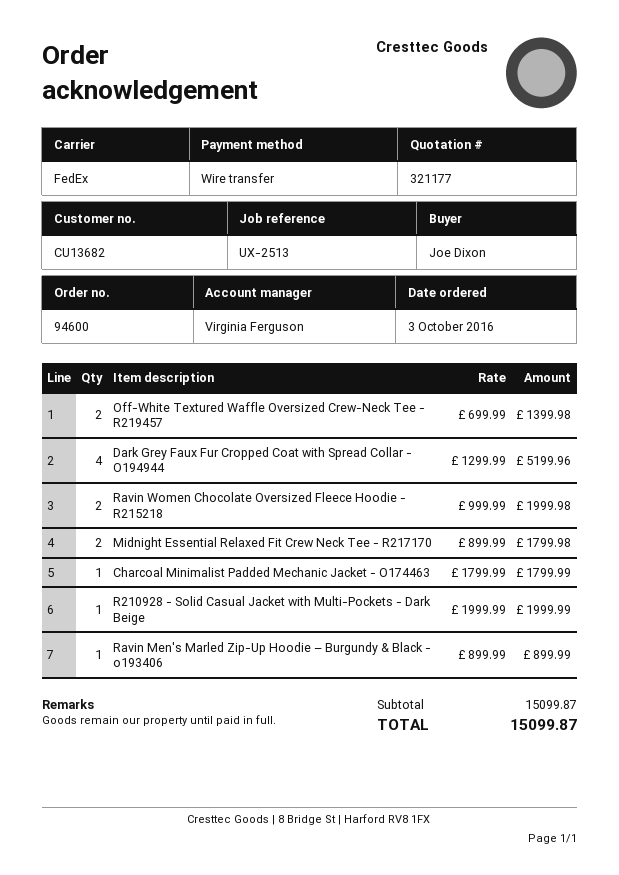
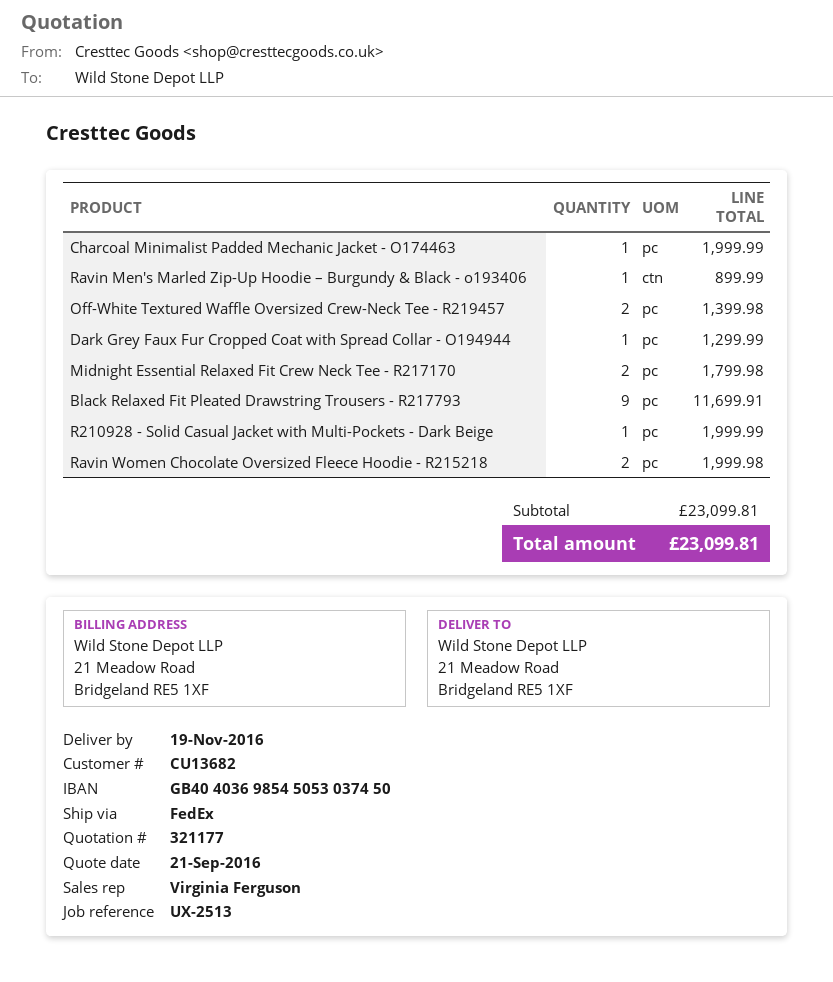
Dark Grey Faux Fur Cropped Coat with Spread Collar - O194944: 4 for 5199.96 -> 1 for 1299.99
Charcoal Minimalist Padded Mechanic Jacket - O174463: 1 for 1799.99 -> 1 for 1999.99
Black Relaxed Fit Pleated Drawstring Trousers - R217793: none -> 9 for 11699.91
subtotal: 15099.87 -> 23099.81
total: 15099.87 -> 23099.81

